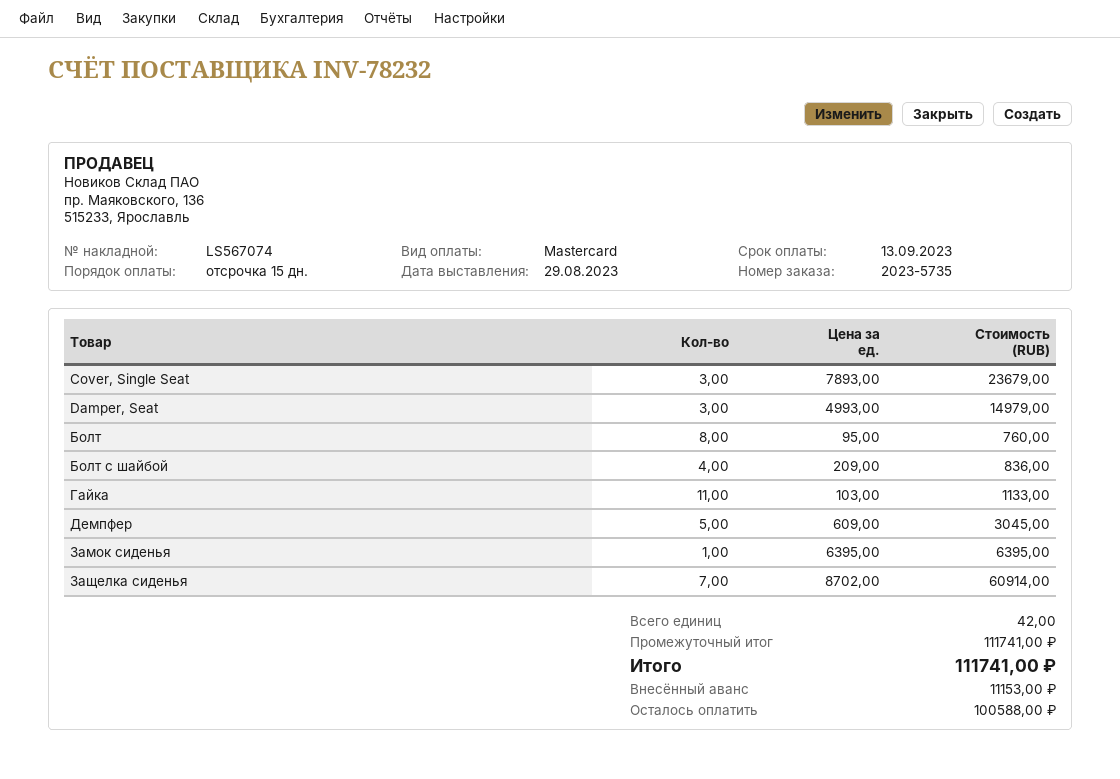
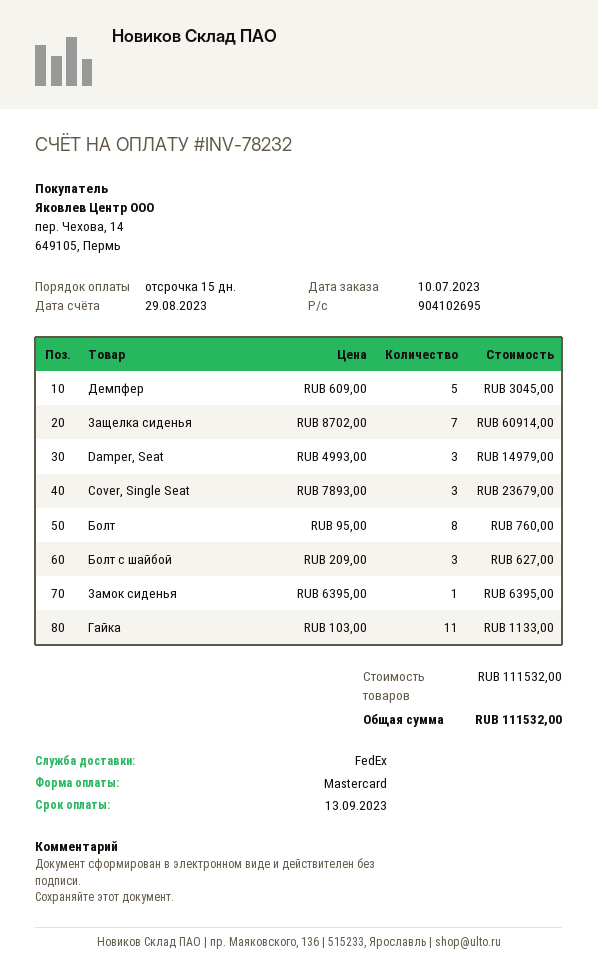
Болт с шайбой: 4 x 209.00 = 836.00 -> 3 x 209.00 = 627.00
subtotal: 111741.00 -> 111532.00
total: 111741.00 -> 111532.00

